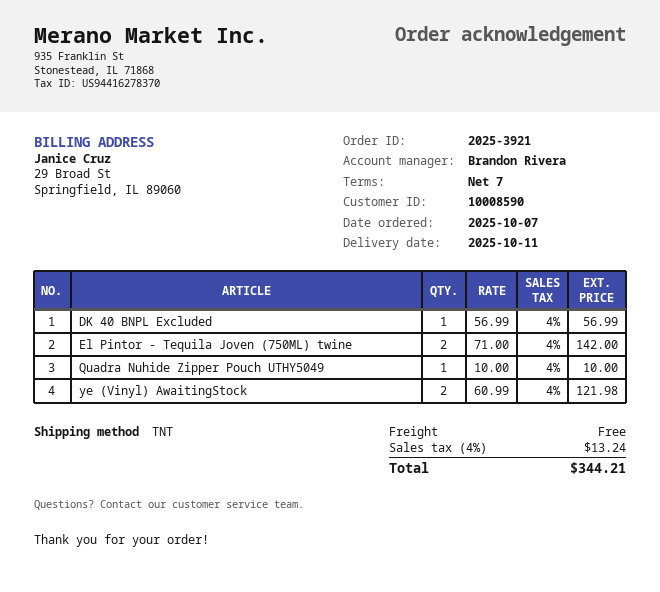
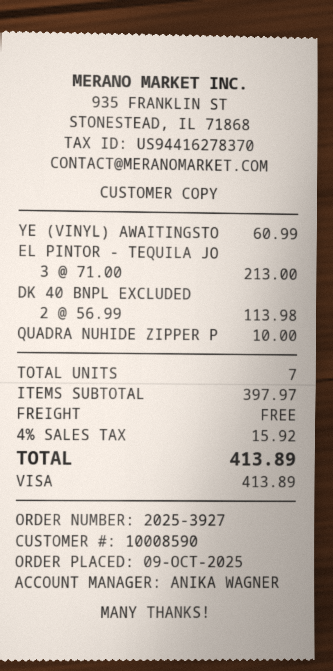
order number: 2025-3921 -> 2025-3927
order date: 2025-10-07 -> 2025-10-09
sales rep: Brandon Rivera -> ANIKA WAGNER
DK 40 BNPL Excluded: 1 x 56.99 = 56.99 -> 2 x 56.99 = 113.98
El Pintor - Tequila Joven (750ML) twine: 2 x 71.00 = 142.00 -> 3 x 71.00 = 213.00
ye (Vinyl) AwaitingStock: 2 x 60.99 = 121.98 -> 1 x 60.99 = 60.99
tax: 4% = 13.24 -> 4% = 15.92
total: 344.21 -> 413.89

